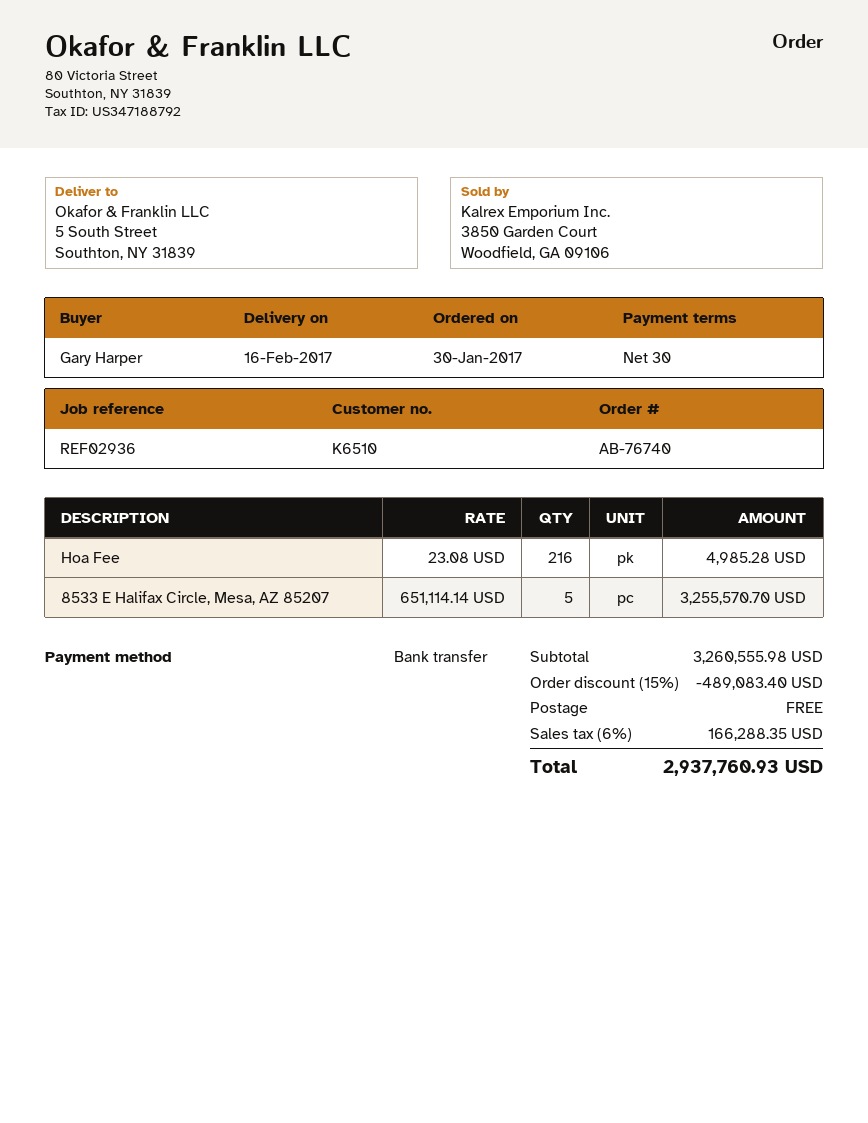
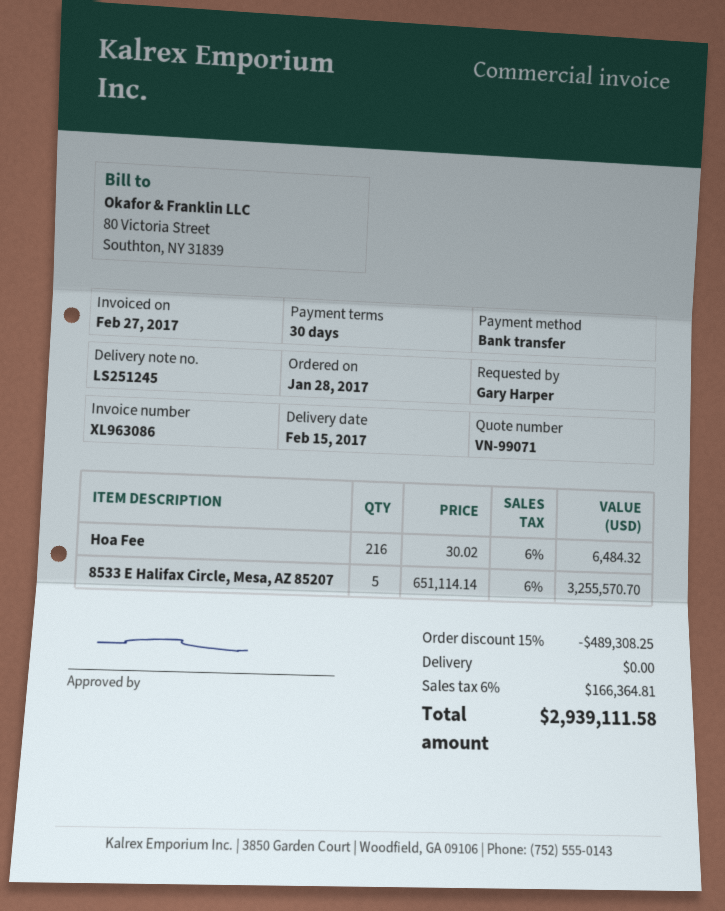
order date: 2017-01-30 -> 2017-01-28
delivery date: 2017-02-16 -> 2017-02-15
Hoa Fee: 216 x 23.08 = 4985.28 -> 216 x 30.02 = 6484.32
discount: 15% = 489083.40 -> 15% = 489308.25
tax: 6% = 166288.35 -> 6% = 166364.81
total: 2937760.93 -> 2939111.58

